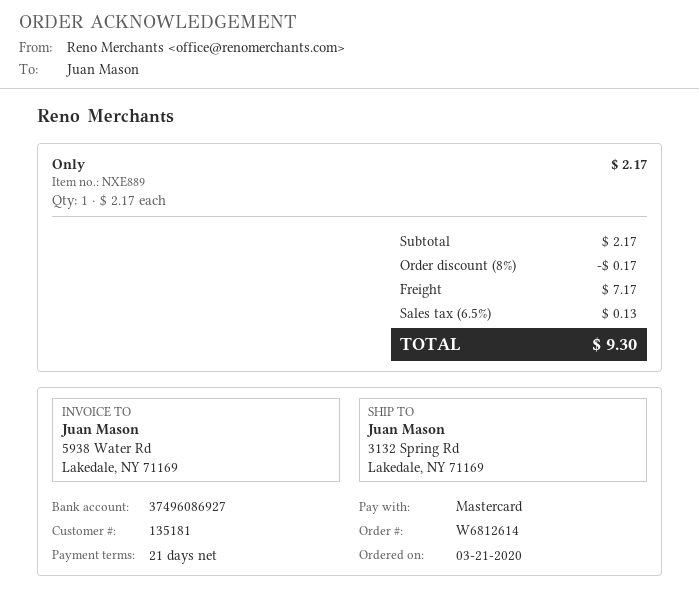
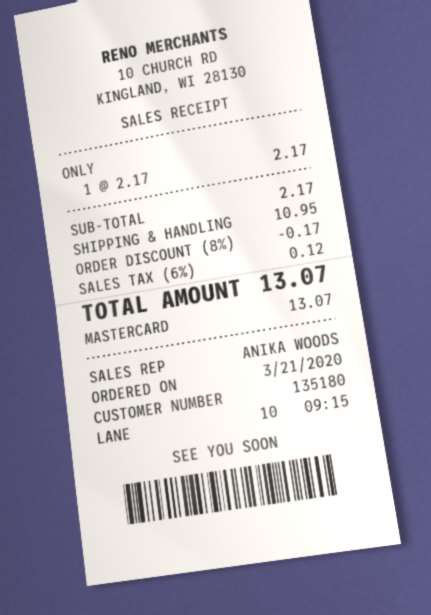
customer number: 135181 -> 135180
shipping: 7.17 -> 10.95
tax: 6.5% = 0.13 -> 6% = 0.12
total: 9.30 -> 13.07

